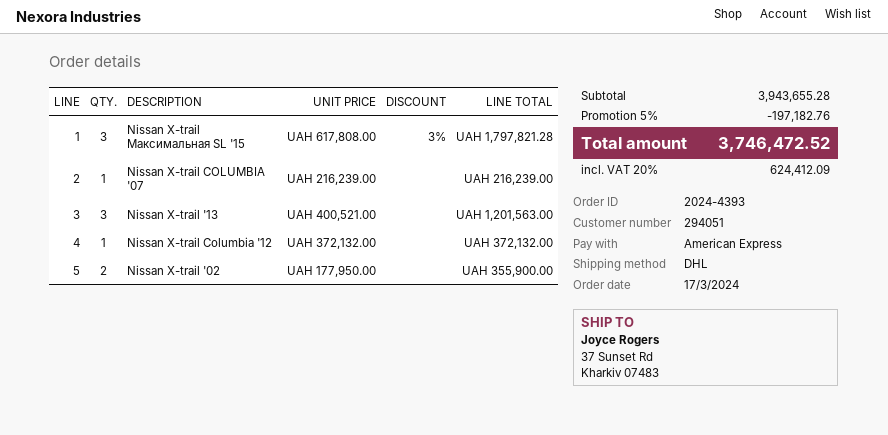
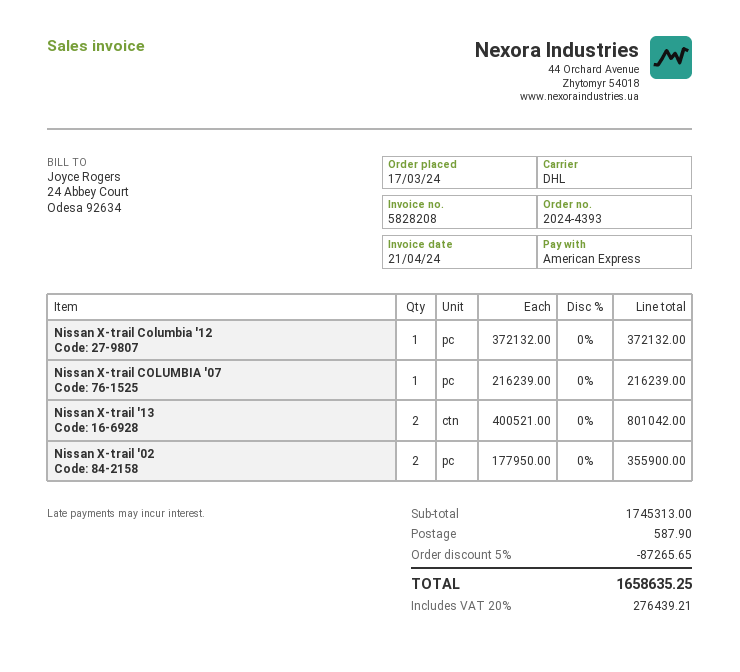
Nissan X-trail Максимальная SL '15: 3 x 617808.00 - 3% = 1797821.28 -> none
Nissan X-trail '13: 3 x 400521.00 = 1201563.00 -> 2 x 400521.00 = 801042.00
subtotal: 3943655.28 -> 1745313.00
discount: 5% = 197182.76 -> 5% = 87265.65
shipping: none -> 587.90
tax: 20% = 624412.09 -> 20% = 276439.21
total: 3746472.52 -> 1658635.25

